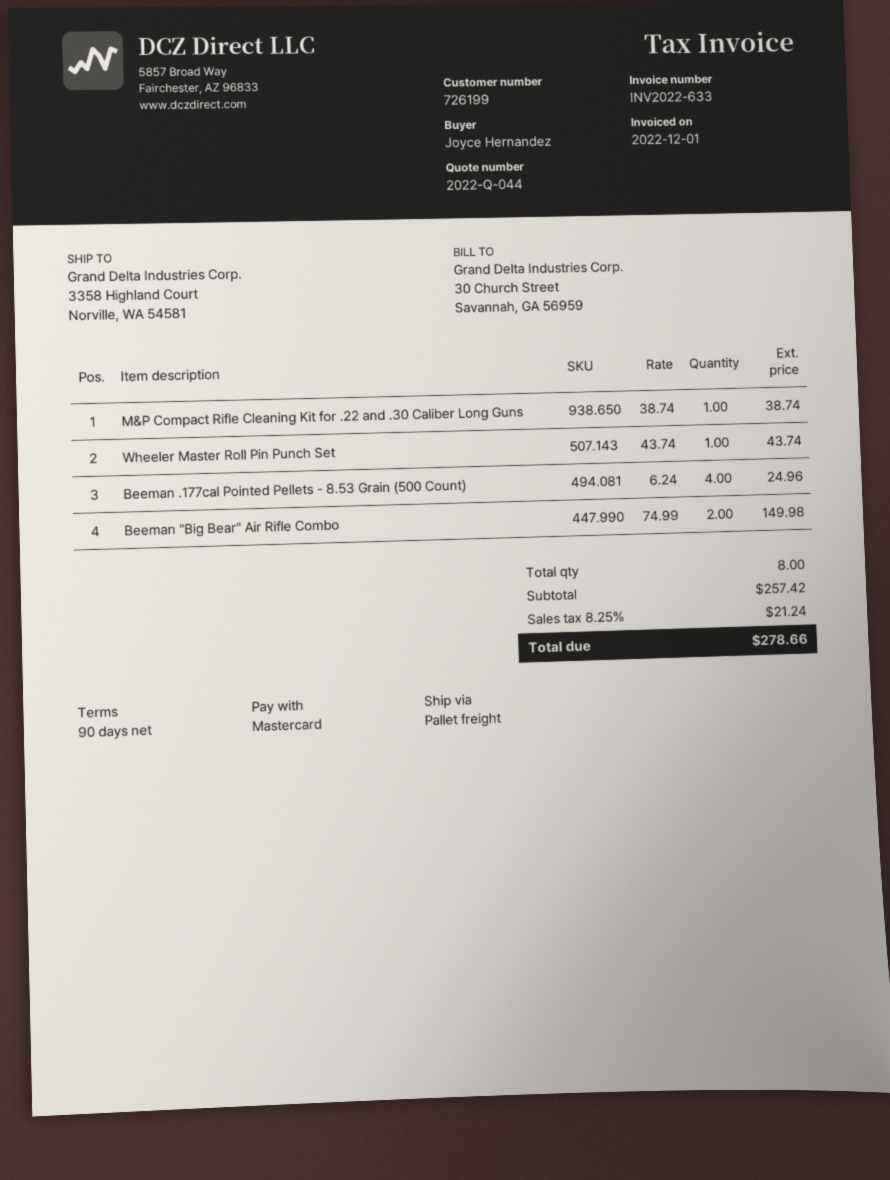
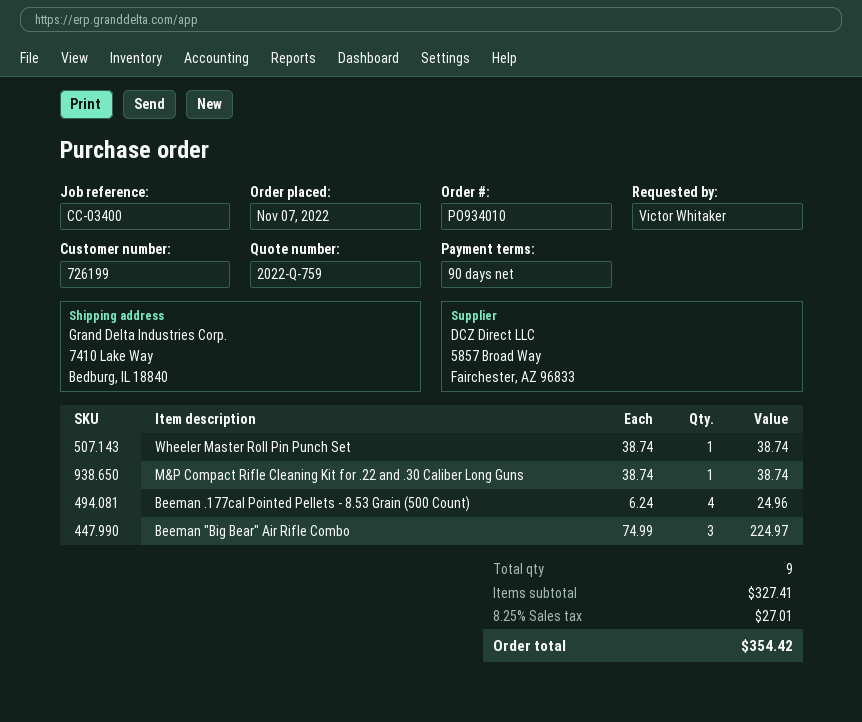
quote number: 2022-Q-044 -> 2022-Q-759
ordered by: Joyce Hernandez -> Victor Whitaker
ship to: 3358 Highland Court, Norville, WA 54581 -> 7410 Lake Way, Bedburg, IL 18840
Wheeler Master Roll Pin Punch Set: 1 x 43.74 = 43.74 -> 1 x 38.74 = 38.74
Beeman "Big Bear" Air Rifle Combo: 2 x 74.99 = 149.98 -> 3 x 74.99 = 224.97
total quantity: 8 -> 9
subtotal: 257.42 -> 327.41
tax: 8.25% = 21.24 -> 8.25% = 27.01
total: 278.66 -> 354.42

